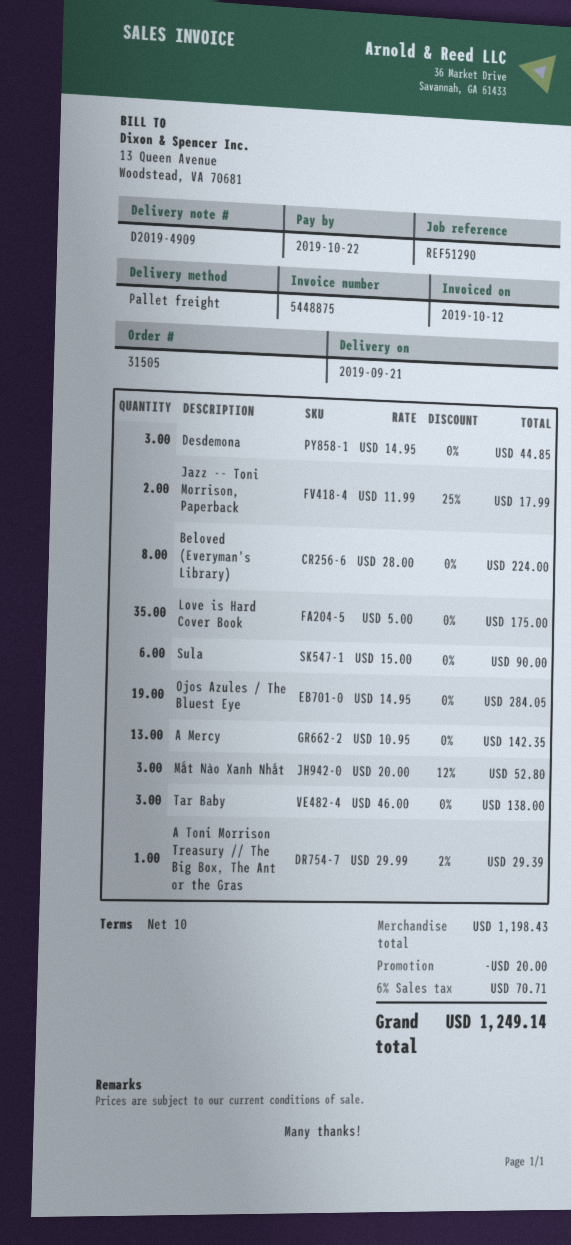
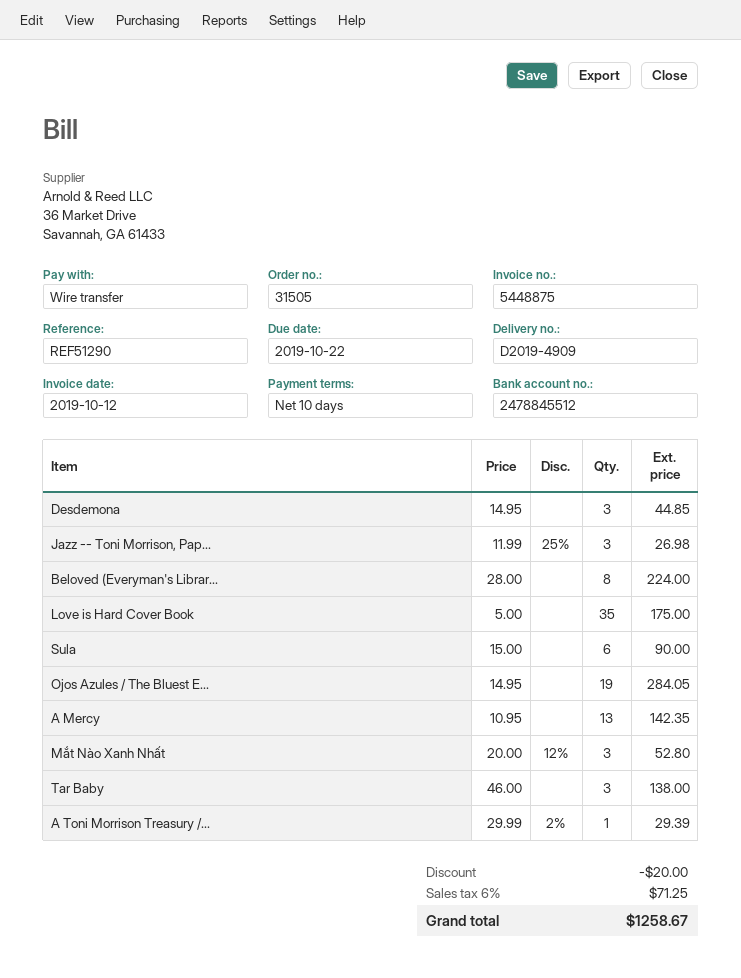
Jazz -- Toni Morrison, Paperback: 2 x 11.99 - 25% = 17.99 -> 3 x 11.99 - 25% = 26.98
tax: 6% = 70.71 -> 6% = 71.25
total: 1249.14 -> 1258.67

